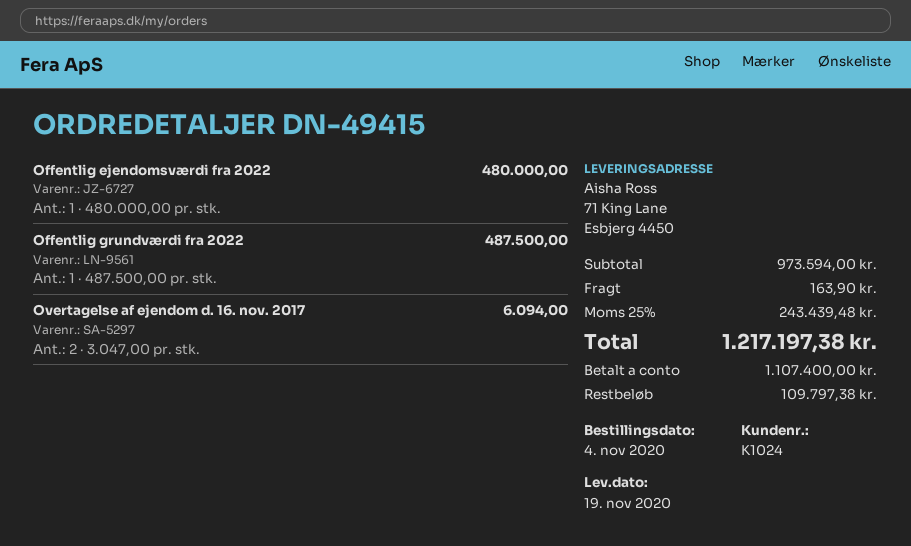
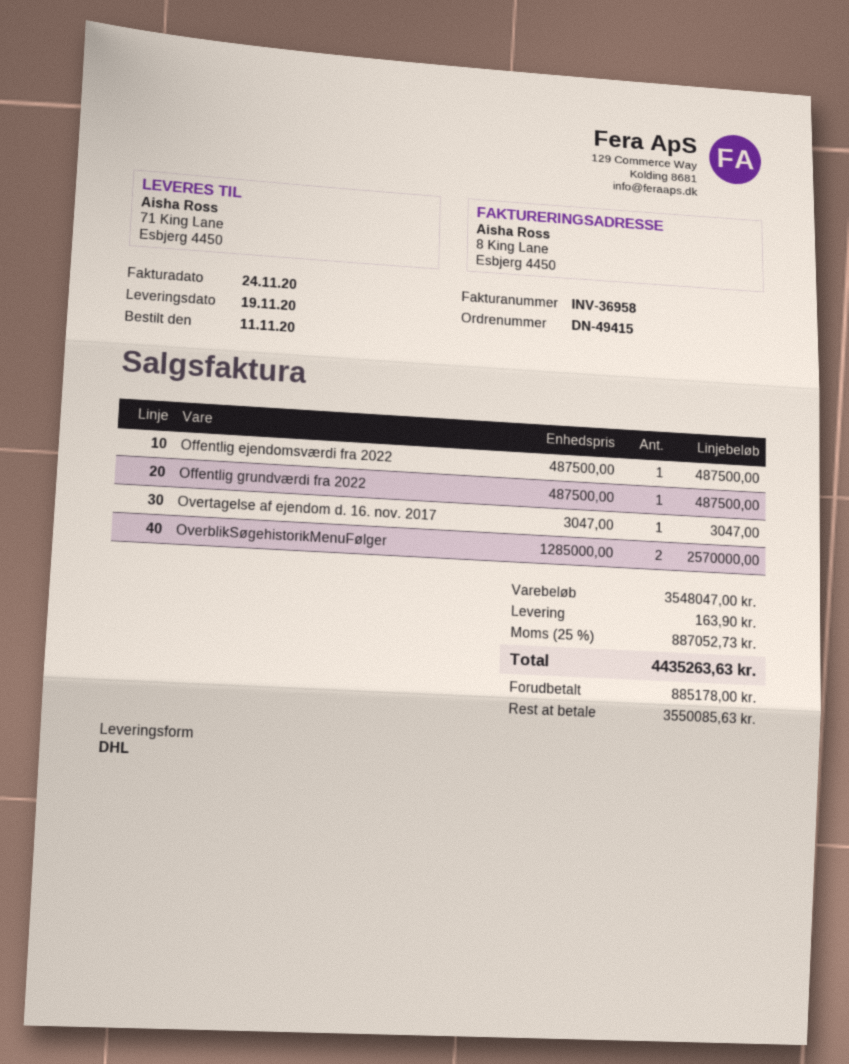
order date: 2020-11-04 -> 2020-11-11
Offentlig ejendomsværdi fra 2022: 1 x 480000.00 = 480000.00 -> 1 x 487500.00 = 487500.00
Overtagelse af ejendom d. 16. nov. 2017: 2 x 3047.00 = 6094.00 -> 1 x 3047.00 = 3047.00
OverblikSøgehistorikMenuFølger: none -> 2 x 1285000.00 = 2570000.00
subtotal: 973594.00 -> 3548047.00
tax: 25% = 243439.48 -> 25% = 887052.73
total: 1217197.38 -> 4435263.63
deposit: 1107400.00 -> 885178.00
balance: 109797.38 -> 3550085.63

